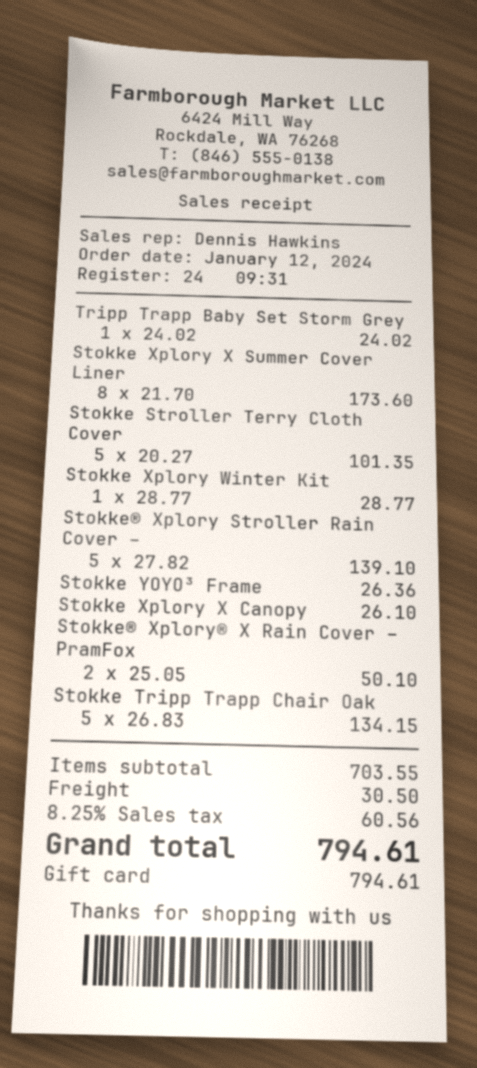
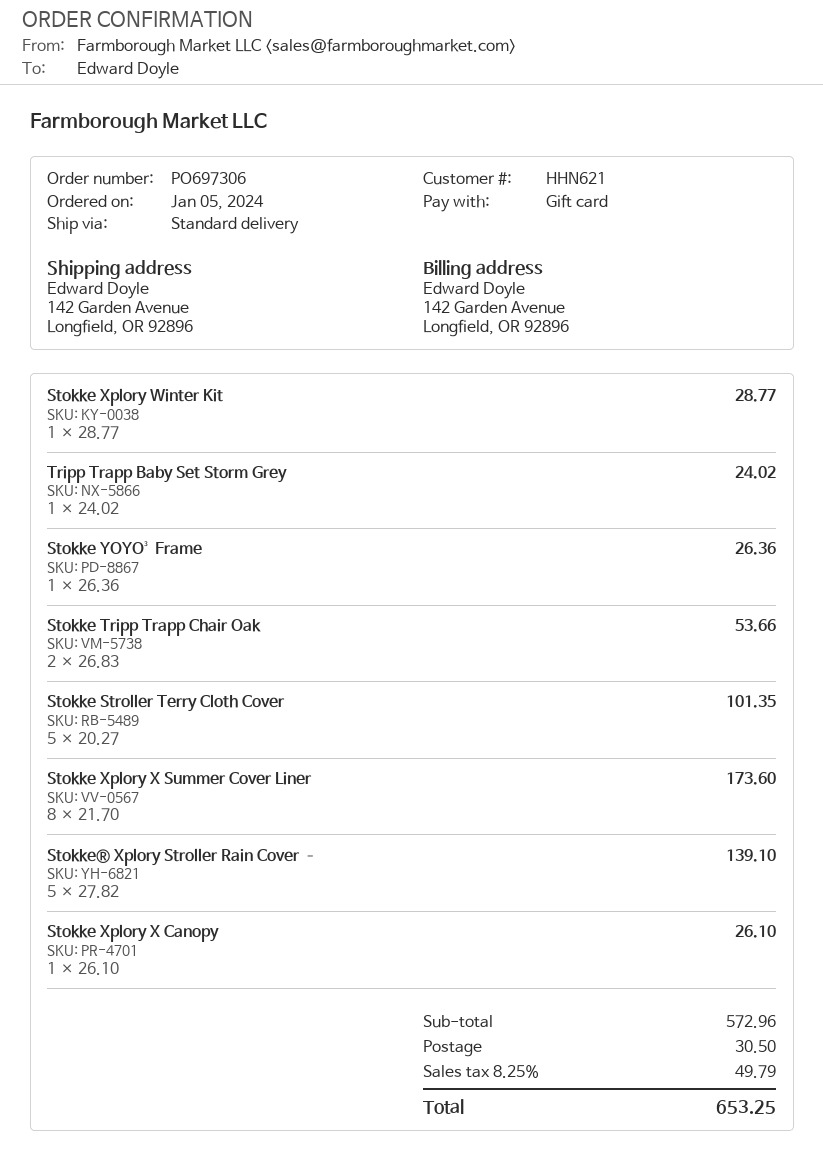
order date: 2024-01-12 -> 2024-01-05
Stokke® Xplory® X Rain Cover – PramFox: 2 x 25.05 = 50.10 -> none
Stokke Tripp Trapp Chair Oak: 5 x 26.83 = 134.15 -> 2 x 26.83 = 53.66
subtotal: 703.55 -> 572.96
tax: 8.25% = 60.56 -> 8.25% = 49.79
total: 794.61 -> 653.25

